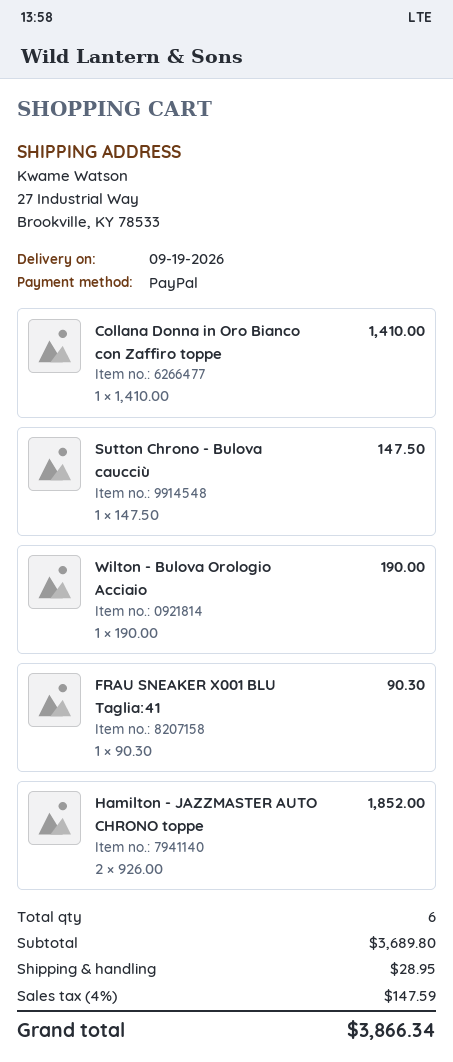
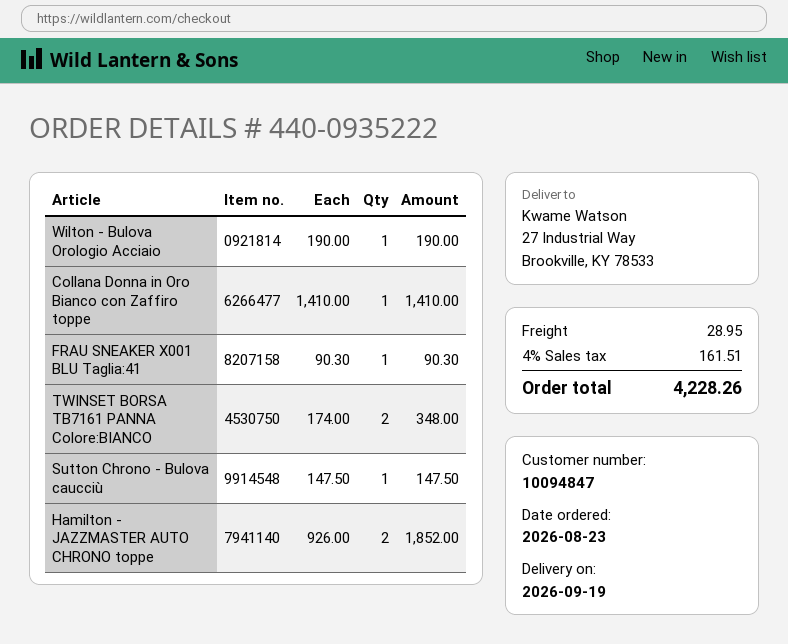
TWINSET BORSA TB7161 PANNA Colore:BIANCO: none -> 2 x 174.00 = 348.00
tax: 4% = 147.59 -> 4% = 161.51
total: 3866.34 -> 4228.26

